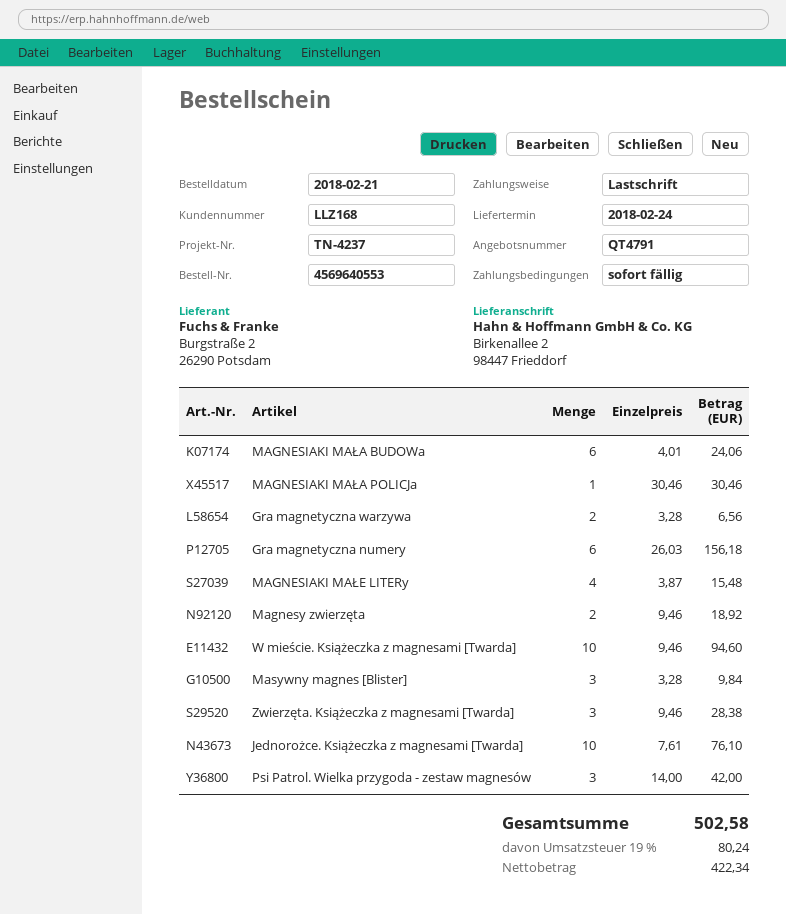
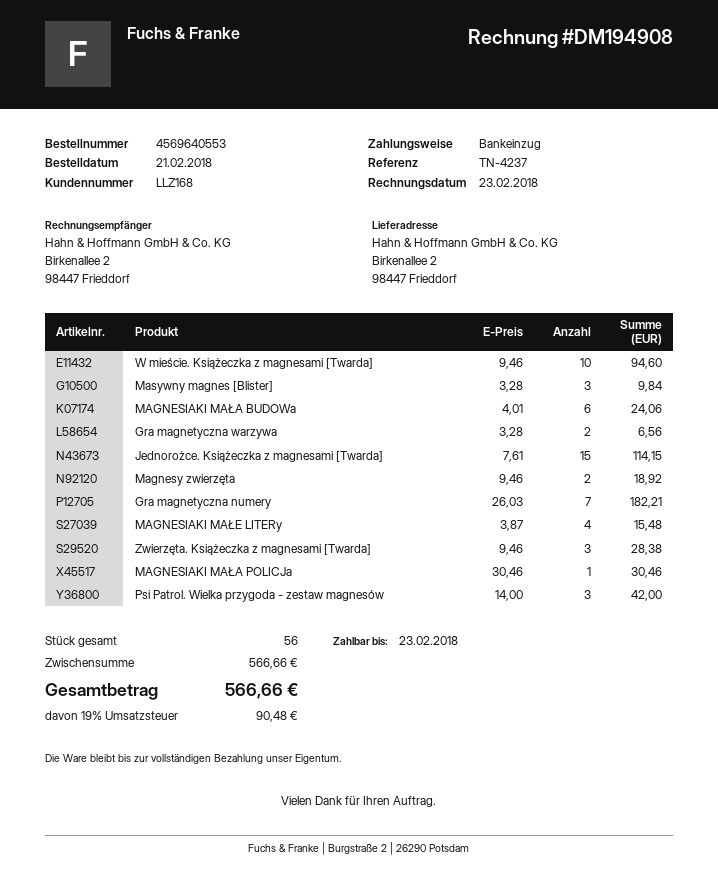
Gra magnetyczna numery: 6 x 26.03 = 156.18 -> 7 x 26.03 = 182.21
Jednorożce. Książeczka z magnesami [Twarda]: 10 x 7.61 = 76.10 -> 15 x 7.61 = 114.15
tax: 19% = 80.24 -> 19% = 90.48
total: 502.58 -> 566.66

